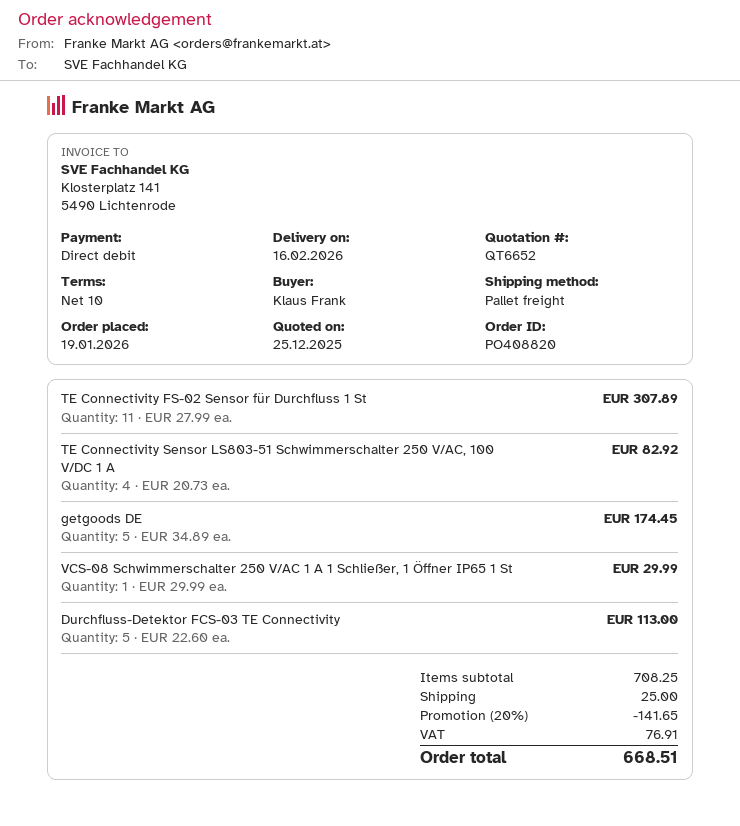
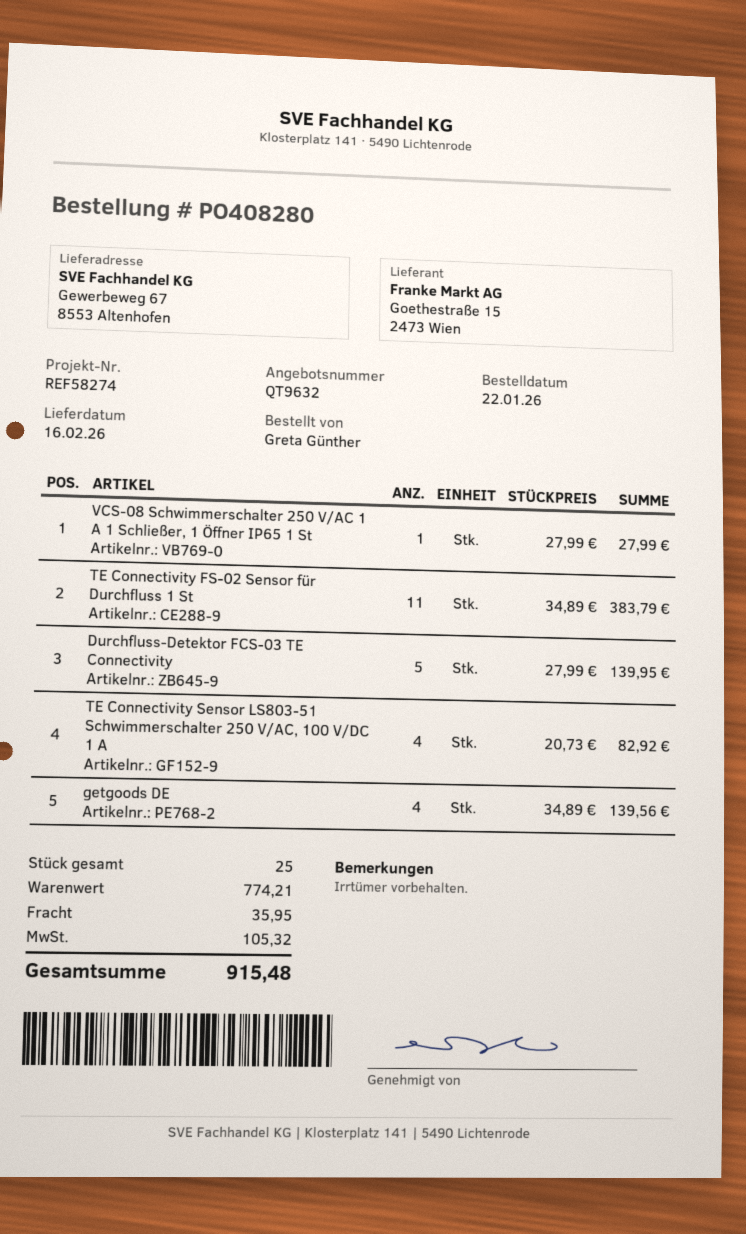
quote number: QT6652 -> QT9632
order number: PO408820 -> PO408280
order date: 2026-01-19 -> 2026-01-22
ordered by: Klaus Frank -> Greta Günther
TE Connectivity FS-02 Sensor für Durchfluss 1 St: 11 x 27.99 = 307.89 -> 11 x 34.89 = 383.79
getgoods DE: 5 x 34.89 = 174.45 -> 4 x 34.89 = 139.56
VCS-08 Schwimmerschalter 250 V/AC 1 A 1 Schließer, 1 Öffner IP65 1 St: 1 x 29.99 = 29.99 -> 1 x 27.99 = 27.99
Durchfluss-Detektor FCS-03 TE Connectivity: 5 x 22.60 = 113.00 -> 5 x 27.99 = 139.95
subtotal: 708.25 -> 774.21
discount: 20% = 141.65 -> none
shipping: 25.00 -> 35.95
tax: 76.91 -> 105.32
total: 668.51 -> 915.48

